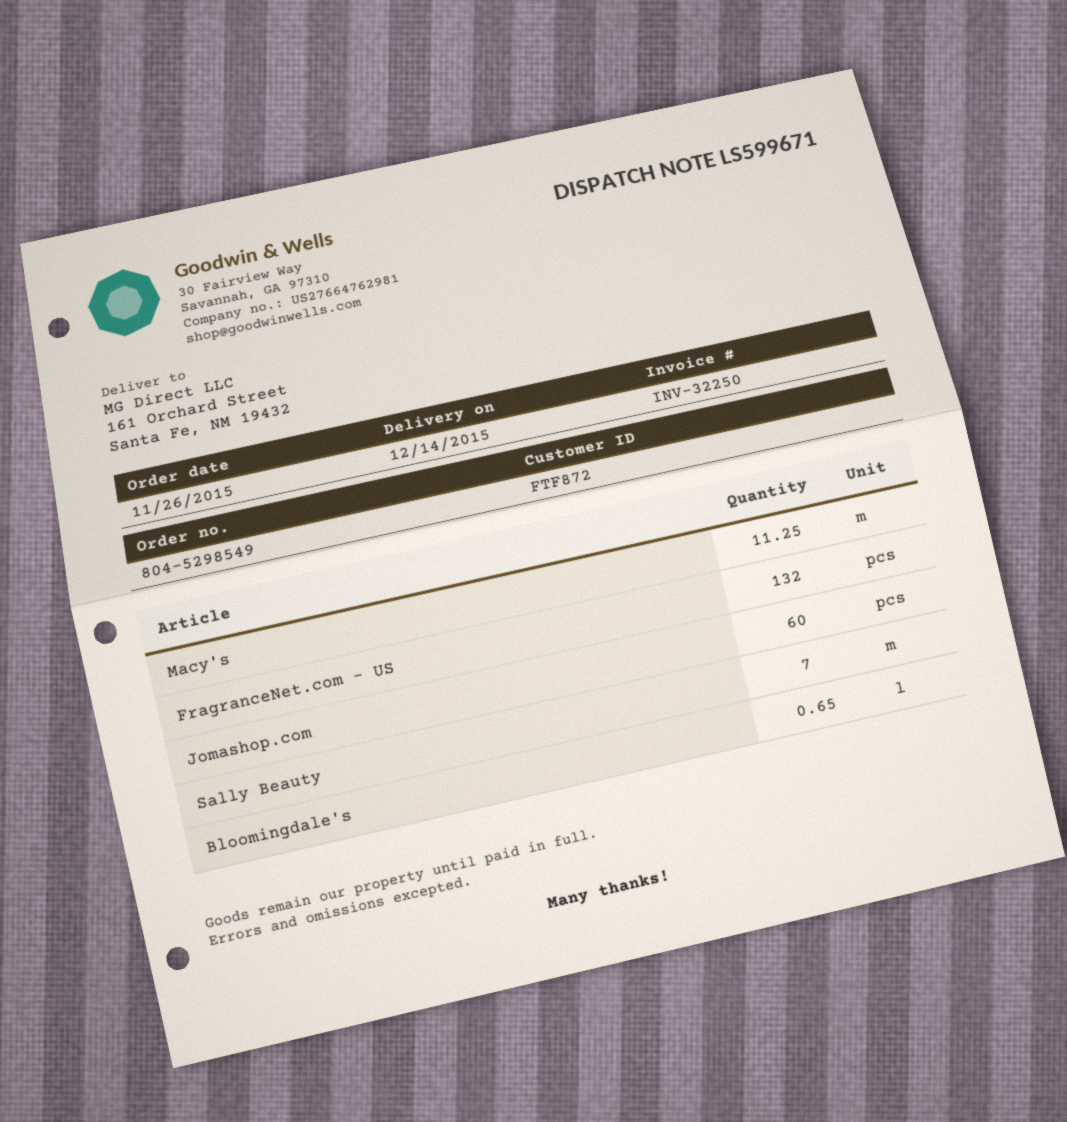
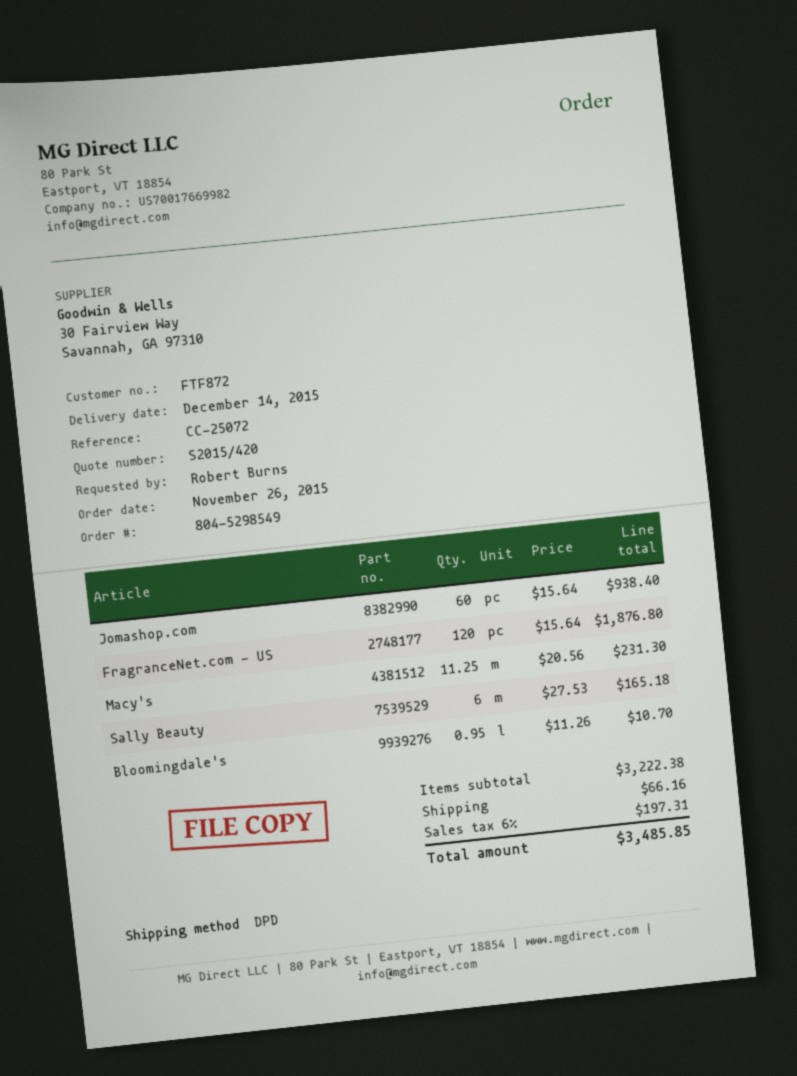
FragranceNet.com - US: 132 -> 120
Sally Beauty: 7 -> 6
Bloomingdale's: 0.65 -> 0.95

